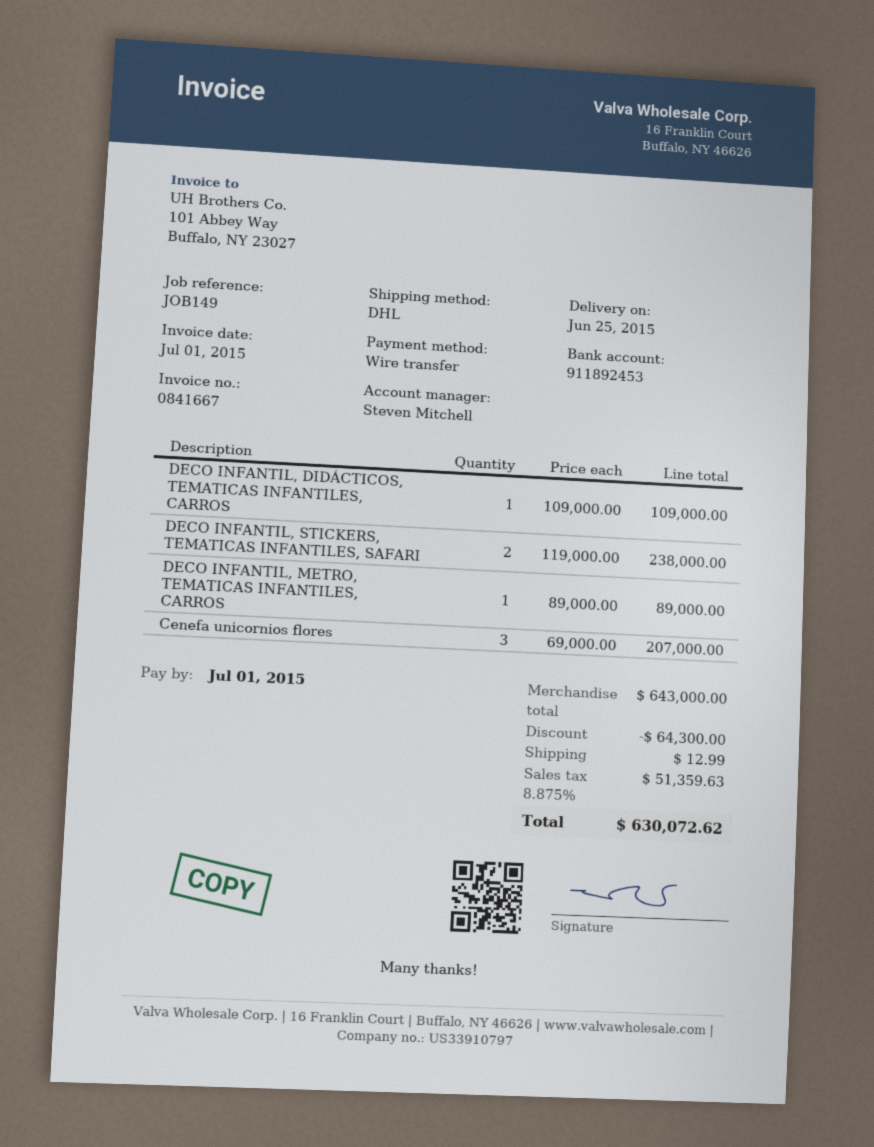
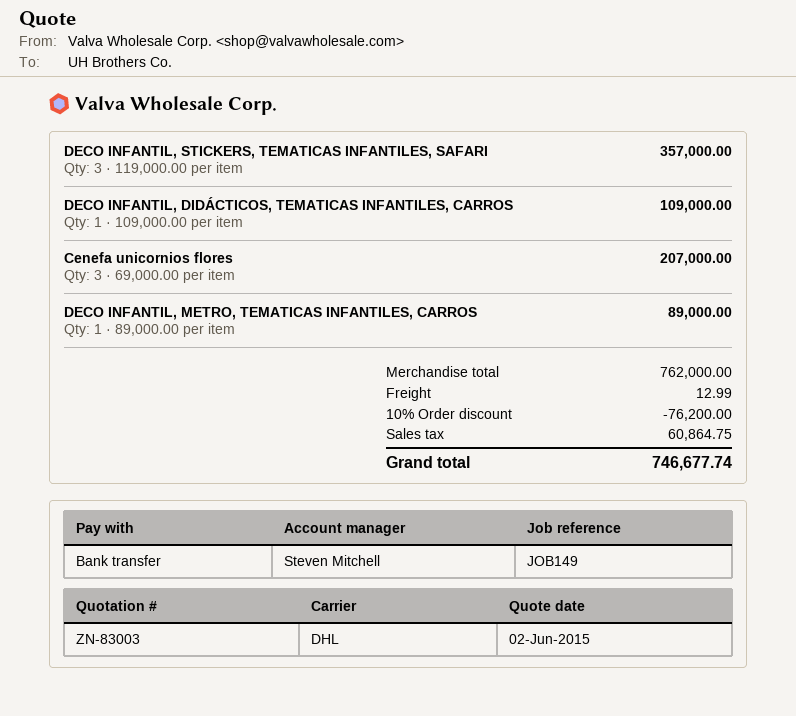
DECO INFANTIL, STICKERS, TEMATICAS INFANTILES, SAFARI: 2 x 119000.00 = 238000.00 -> 3 x 119000.00 = 357000.00
subtotal: 643000.00 -> 762000.00
discount: 64300.00 -> 76200.00
tax: 51359.63 -> 60864.75
total: 630072.62 -> 746677.74

